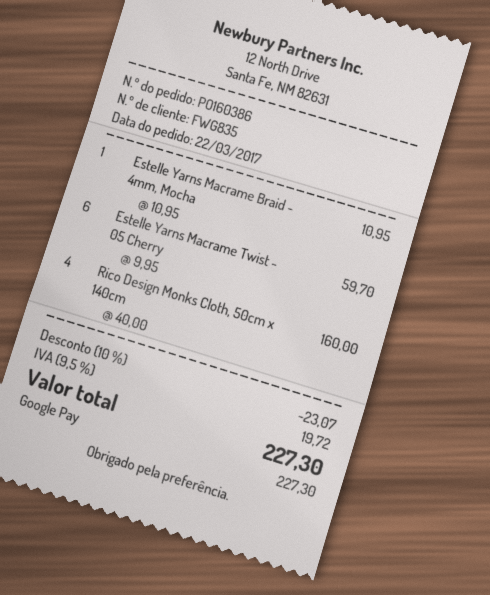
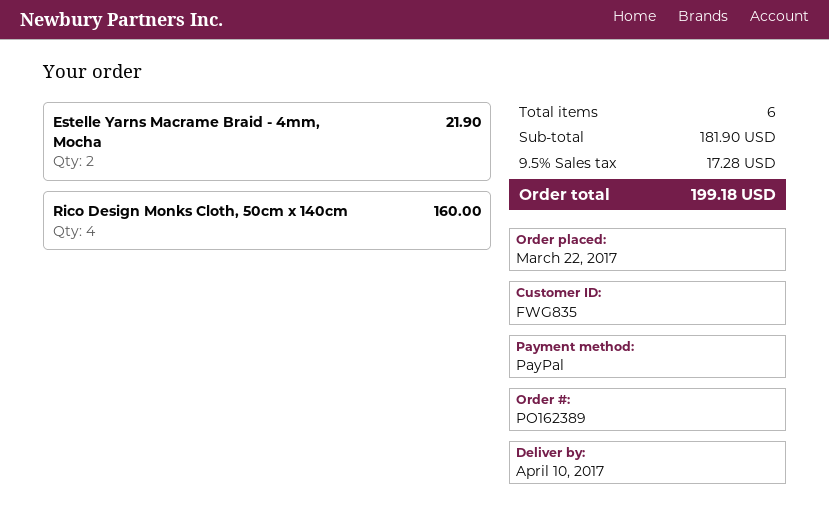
order number: PO160386 -> PO162389
payment method: Google Pay -> PayPal
Estelle Yarns Macrame Braid - 4mm, Mocha: 1 for 10.95 -> 2 for 21.90
Estelle Yarns Macrame Twist - 05 Cherry: 6 for 59.70 -> none
discount: 10% = 23.07 -> none
tax: 9.5% = 19.72 -> 9.5% = 17.28
total: 227.30 -> 199.18

